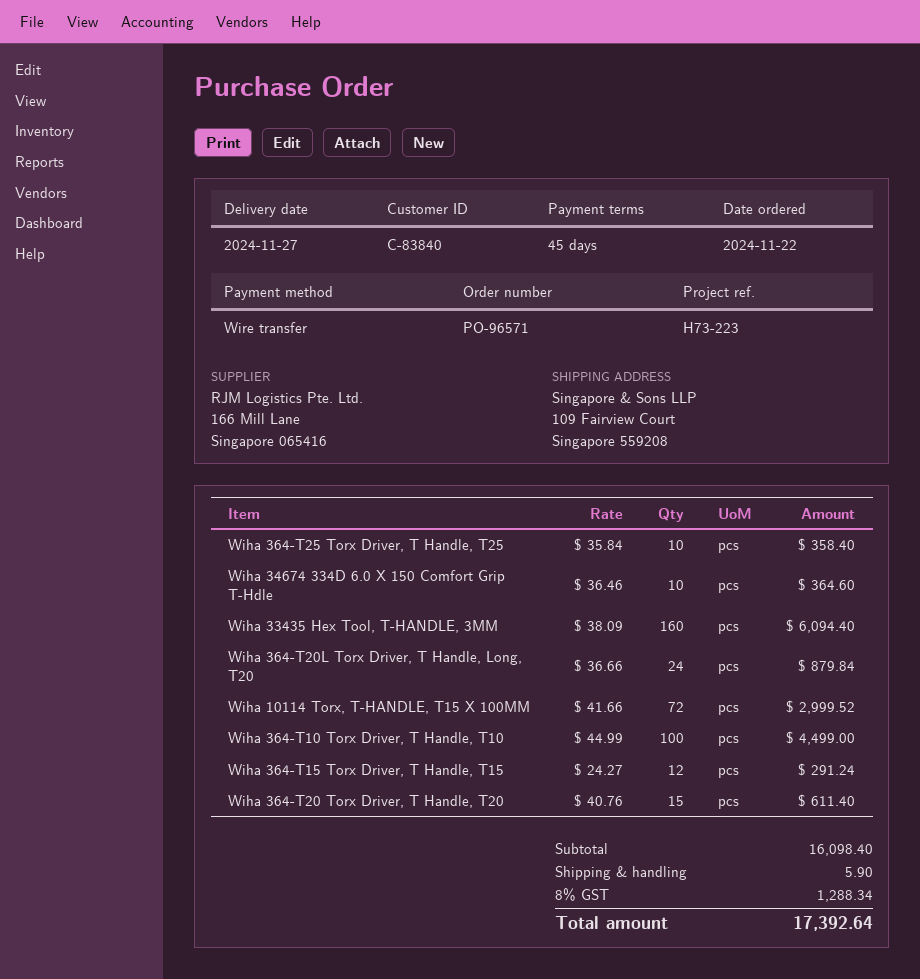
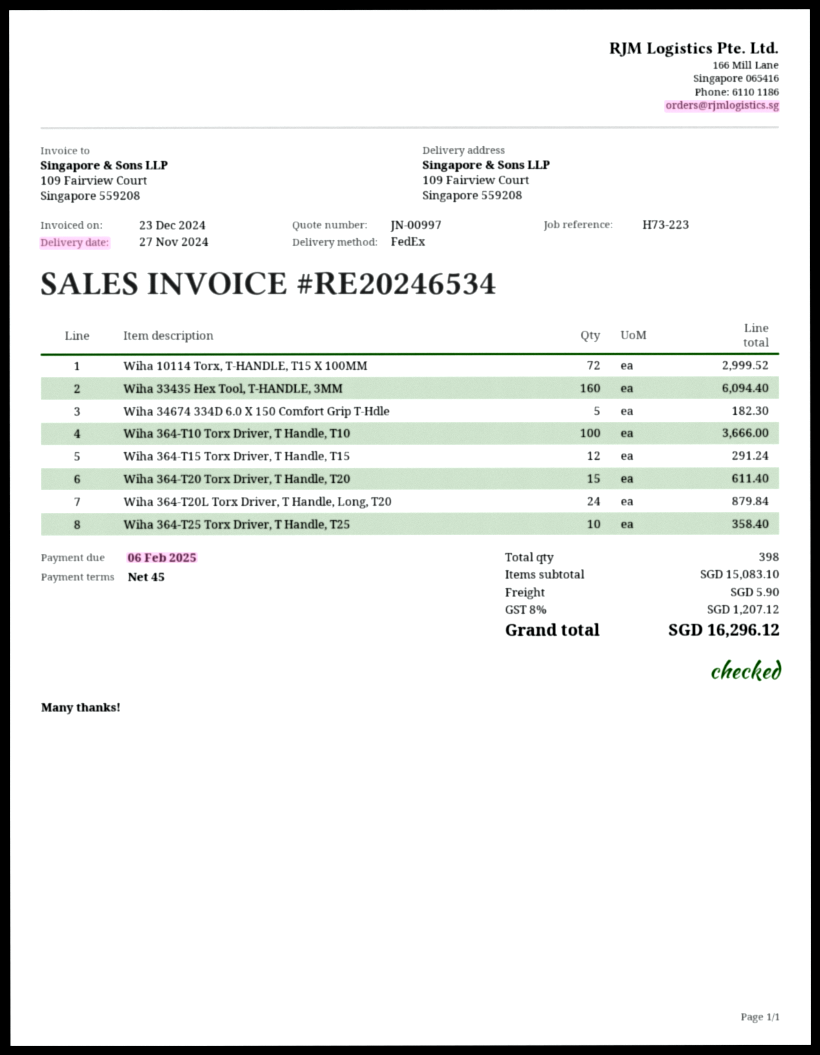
Wiha 34674 334D 6.0 X 150 Comfort Grip T-Hdle: 10 for 364.60 -> 5 for 182.30
Wiha 364-T10 Torx Driver, T Handle, T10: 100 for 4499.00 -> 100 for 3666.00
subtotal: 16098.40 -> 15083.10
tax: 8% = 1288.34 -> 8% = 1207.12
total: 17392.64 -> 16296.12

